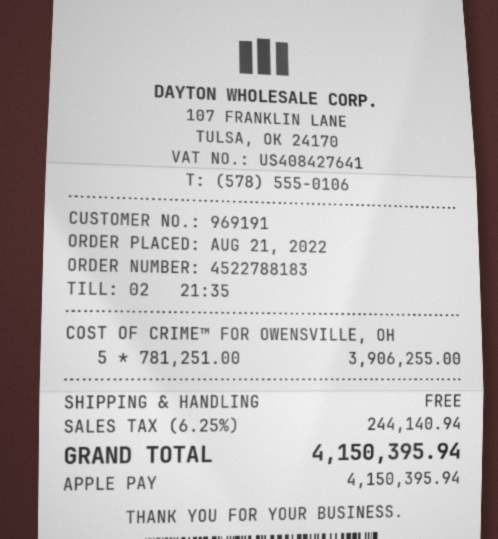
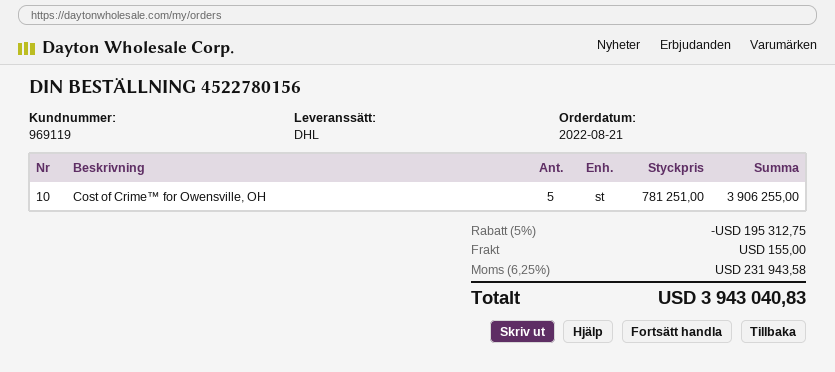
order number: 4522788183 -> 4522780156
customer number: 969191 -> 969119
discount: none -> 5% = 195312.75
shipping: 0.00 -> 155.00
tax: 6.25% = 244140.94 -> 6.25% = 231943.58
total: 4150395.94 -> 3943040.83

